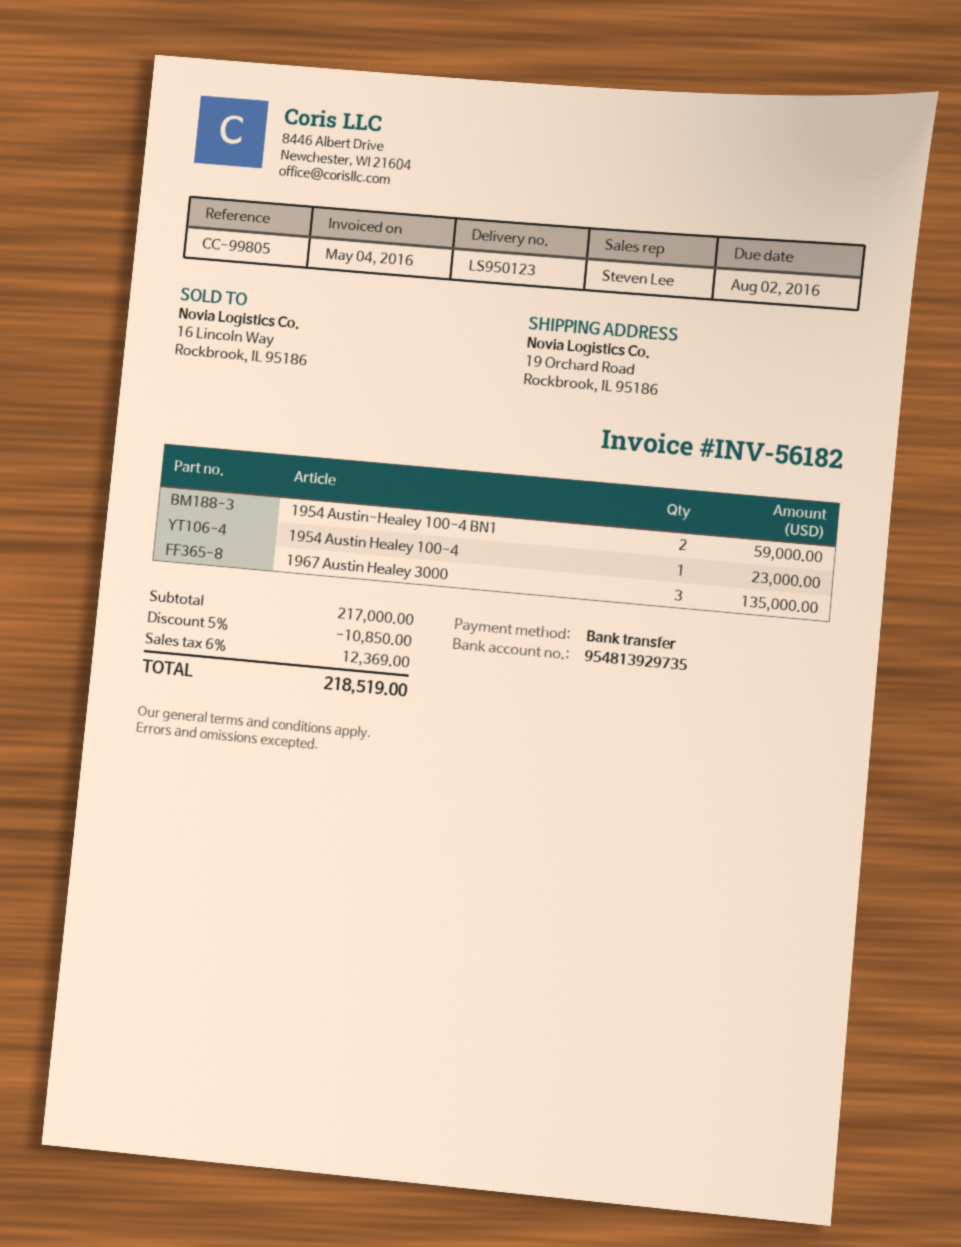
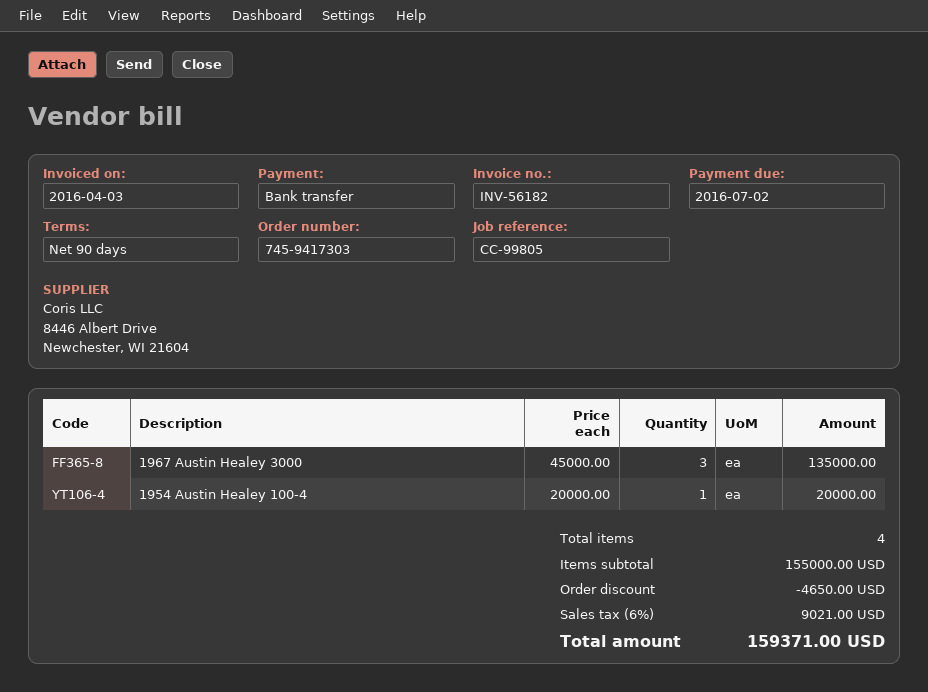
invoice date: 2016-05-04 -> 2016-04-03
due date: 2016-08-02 -> 2016-07-02
1954 Austin-Healey 100-4 BN1: 2 for 59000.00 -> none
1954 Austin Healey 100-4: 1 for 23000.00 -> 1 for 20000.00
subtotal: 217000.00 -> 155000.00
discount: 10850.00 -> 4650.00
tax: 6% = 12369.00 -> 6% = 9021.00
total: 218519.00 -> 159371.00

